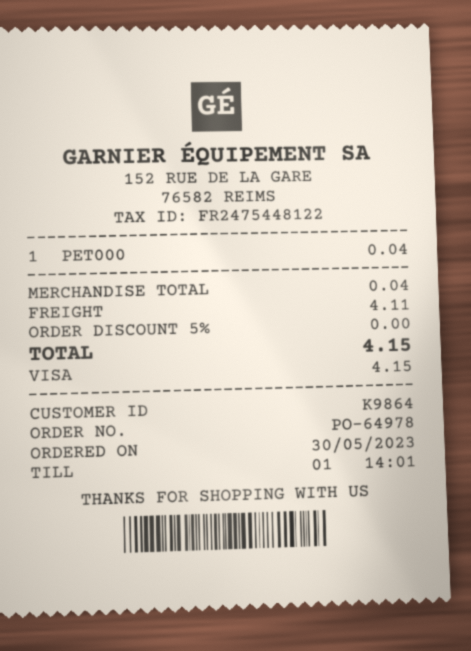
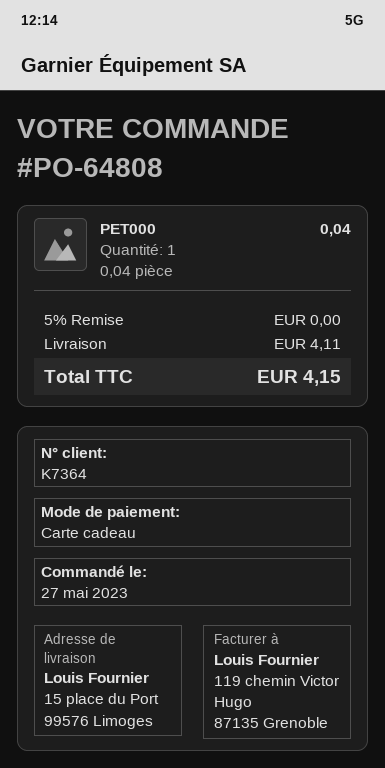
order number: PO-64978 -> PO-64808
order date: 2023-05-30 -> 2023-05-27
customer number: K9864 -> K7364
payment method: Visa -> gift card

